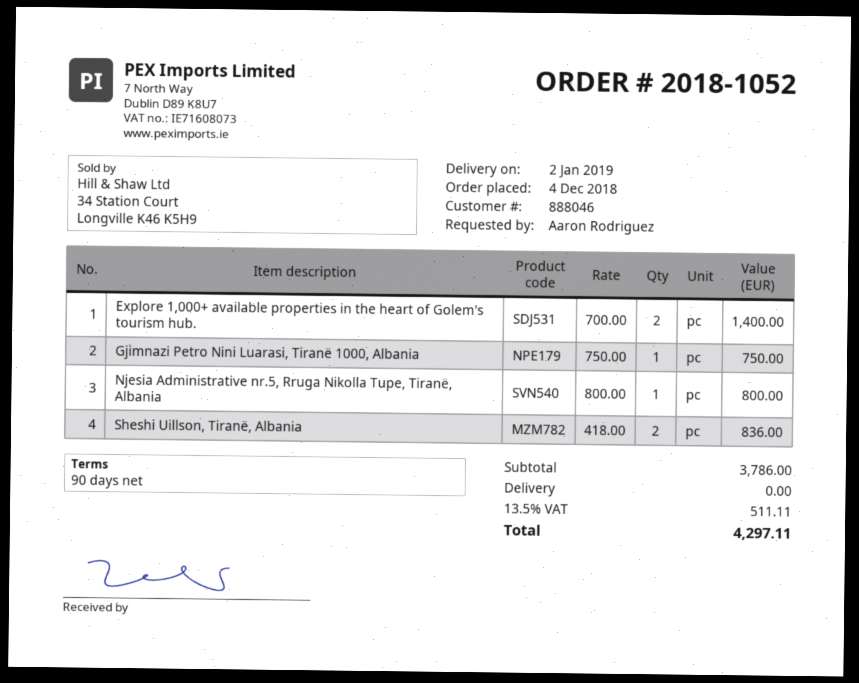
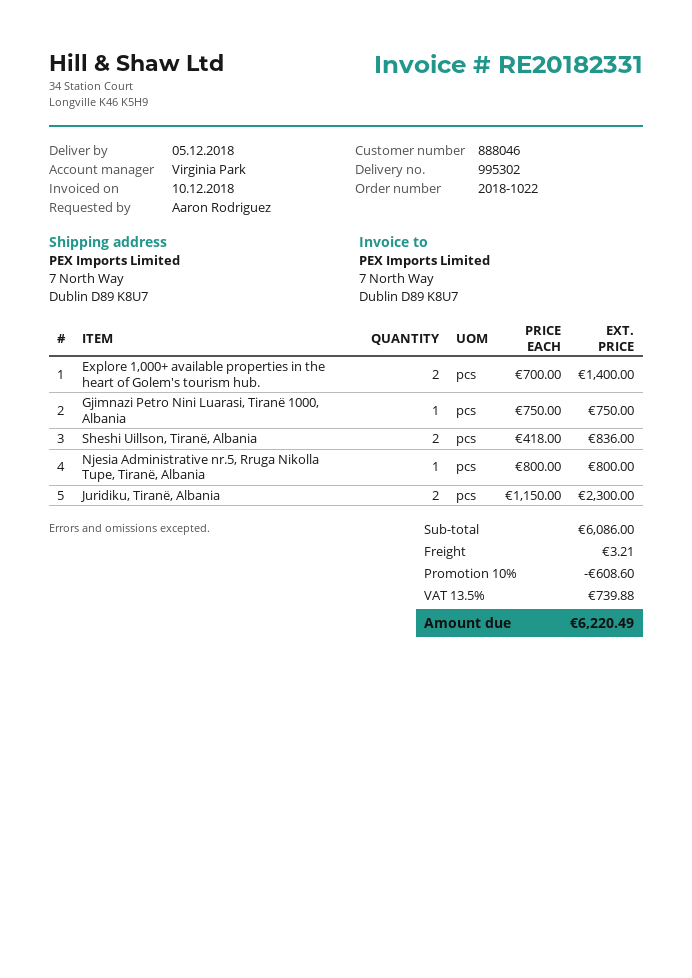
order number: 2018-1052 -> 2018-1022
delivery date: 2019-01-02 -> 2018-12-05
Juridiku, Tiranë, Albania: none -> 2 x 1150.00 = 2300.00
subtotal: 3786.00 -> 6086.00
discount: none -> 10% = 608.60
shipping: 0.00 -> 3.21
tax: 13.5% = 511.11 -> 13.5% = 739.88
total: 4297.11 -> 6220.49

